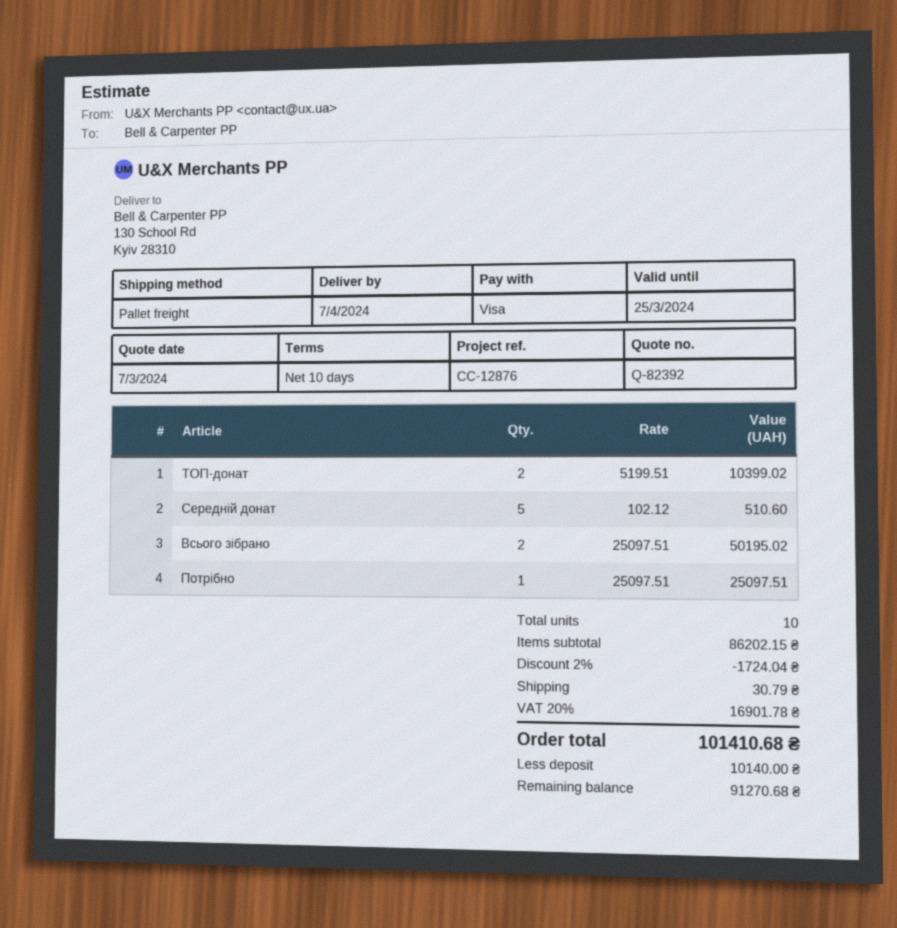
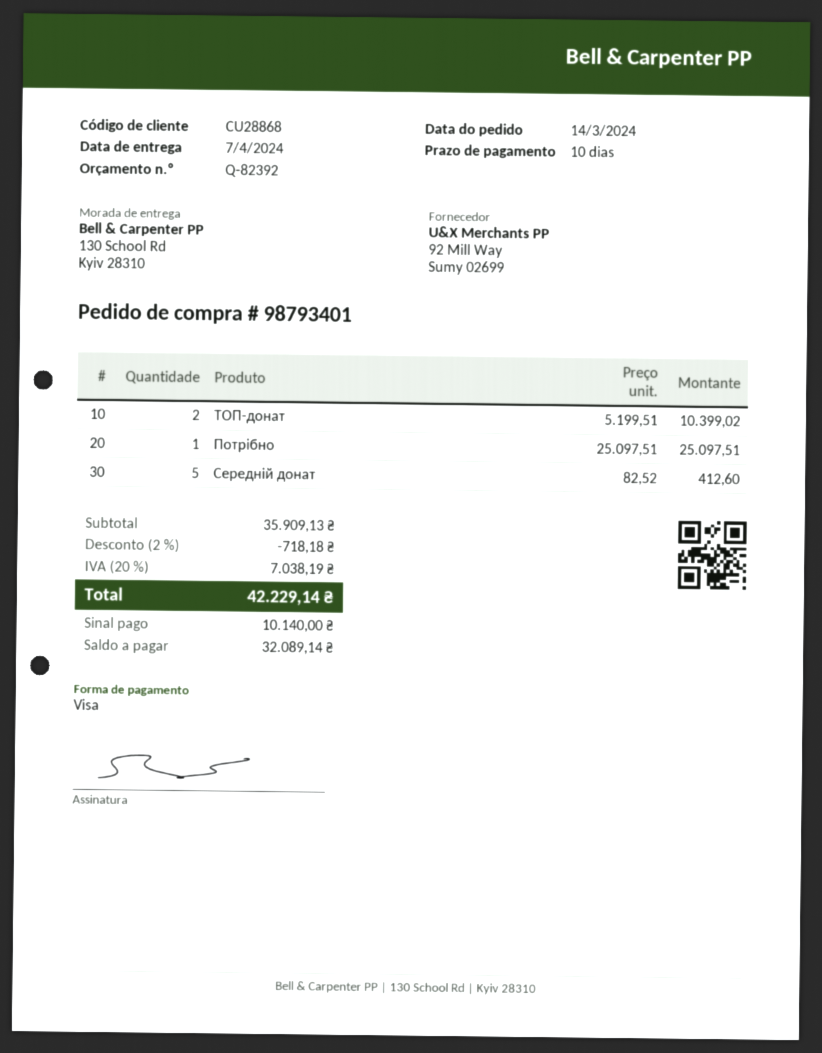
Середній донат: 5 x 102.12 = 510.60 -> 5 x 82.52 = 412.60
Всього зібрано: 2 x 25097.51 = 50195.02 -> none
subtotal: 86202.15 -> 35909.13
discount: 2% = 1724.04 -> 2% = 718.18
shipping: 30.79 -> none
tax: 20% = 16901.78 -> 20% = 7038.19
total: 101410.68 -> 42229.14
balance: 91270.68 -> 32089.14

